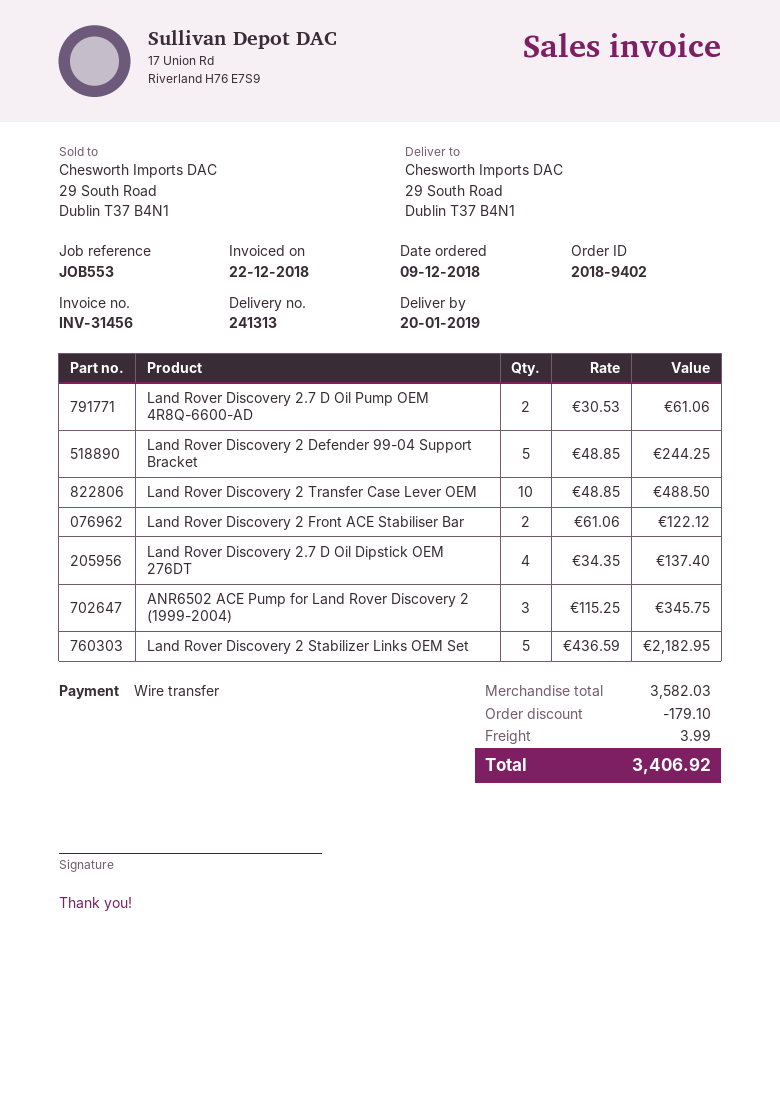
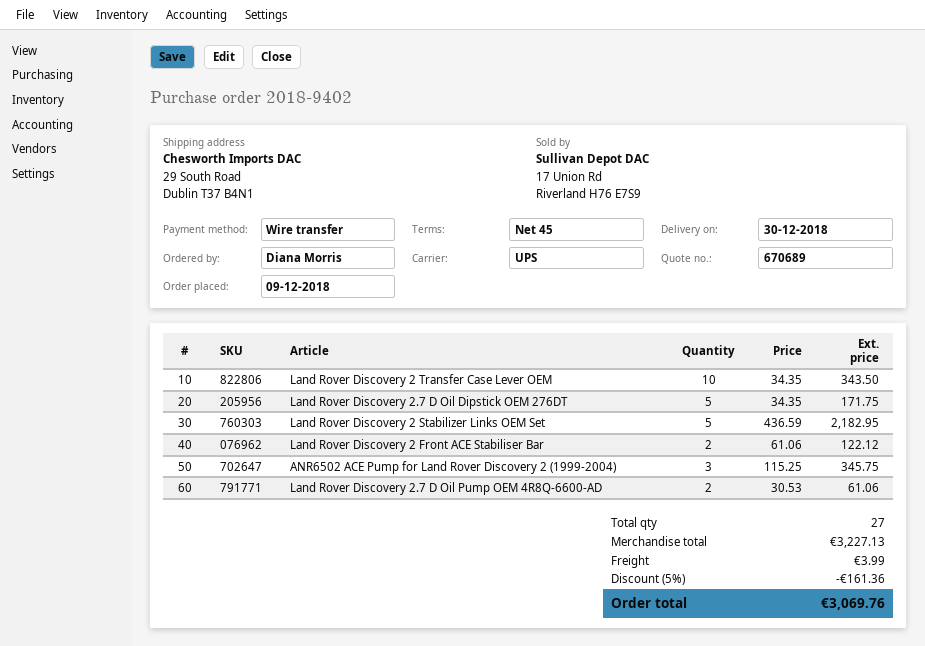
delivery date: 2019-01-20 -> 2018-12-30
Land Rover Discovery 2 Defender 99-04 Support Bracket: 5 x 48.85 = 244.25 -> none
Land Rover Discovery 2 Transfer Case Lever OEM: 10 x 48.85 = 488.50 -> 10 x 34.35 = 343.50
Land Rover Discovery 2.7 D Oil Dipstick OEM 276DT: 4 x 34.35 = 137.40 -> 5 x 34.35 = 171.75
subtotal: 3582.03 -> 3227.13
discount: 179.10 -> 161.36
total: 3406.92 -> 3069.76

